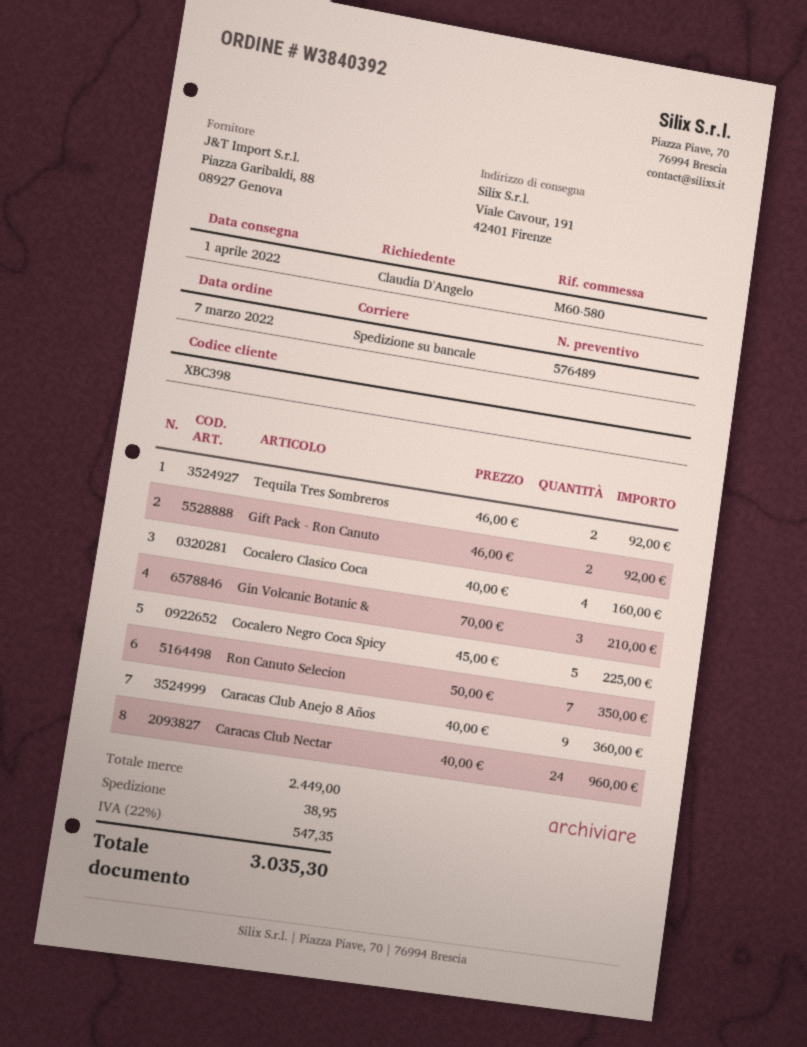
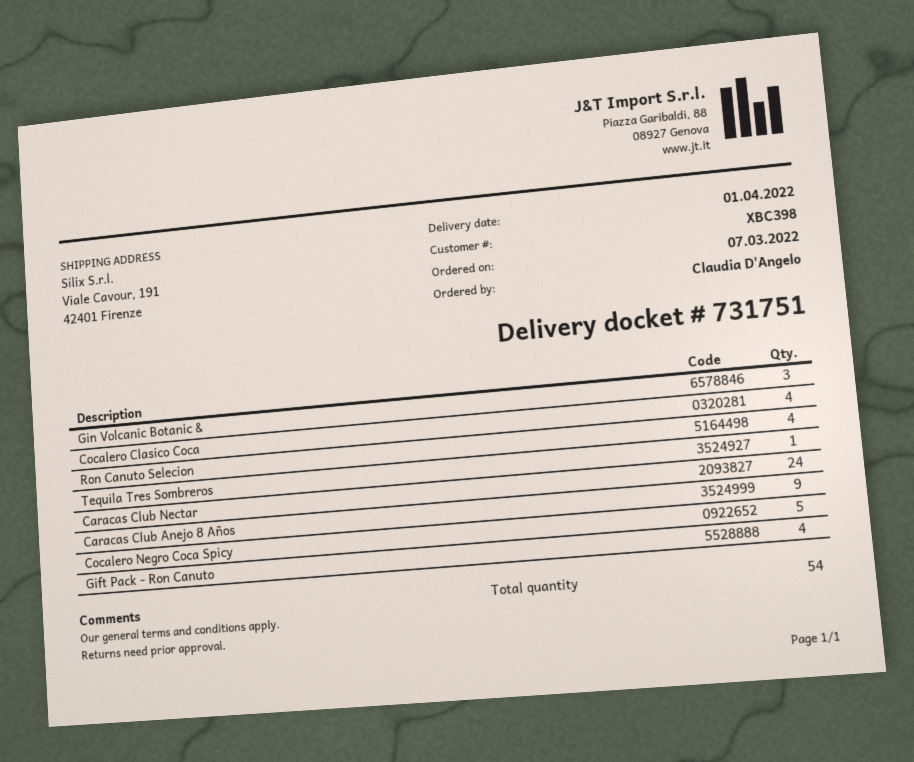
Tequila Tres Sombreros: 2 -> 1
Gift Pack - Ron Canuto: 2 -> 4
Ron Canuto Selecion: 7 -> 4

